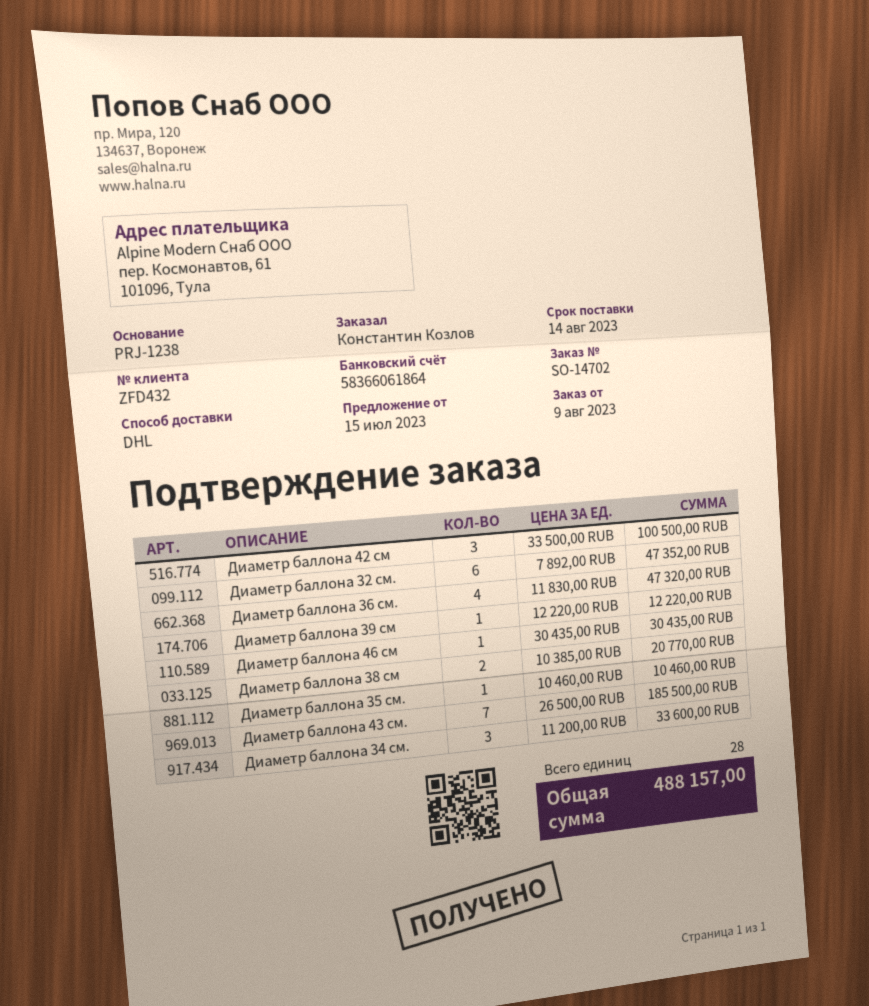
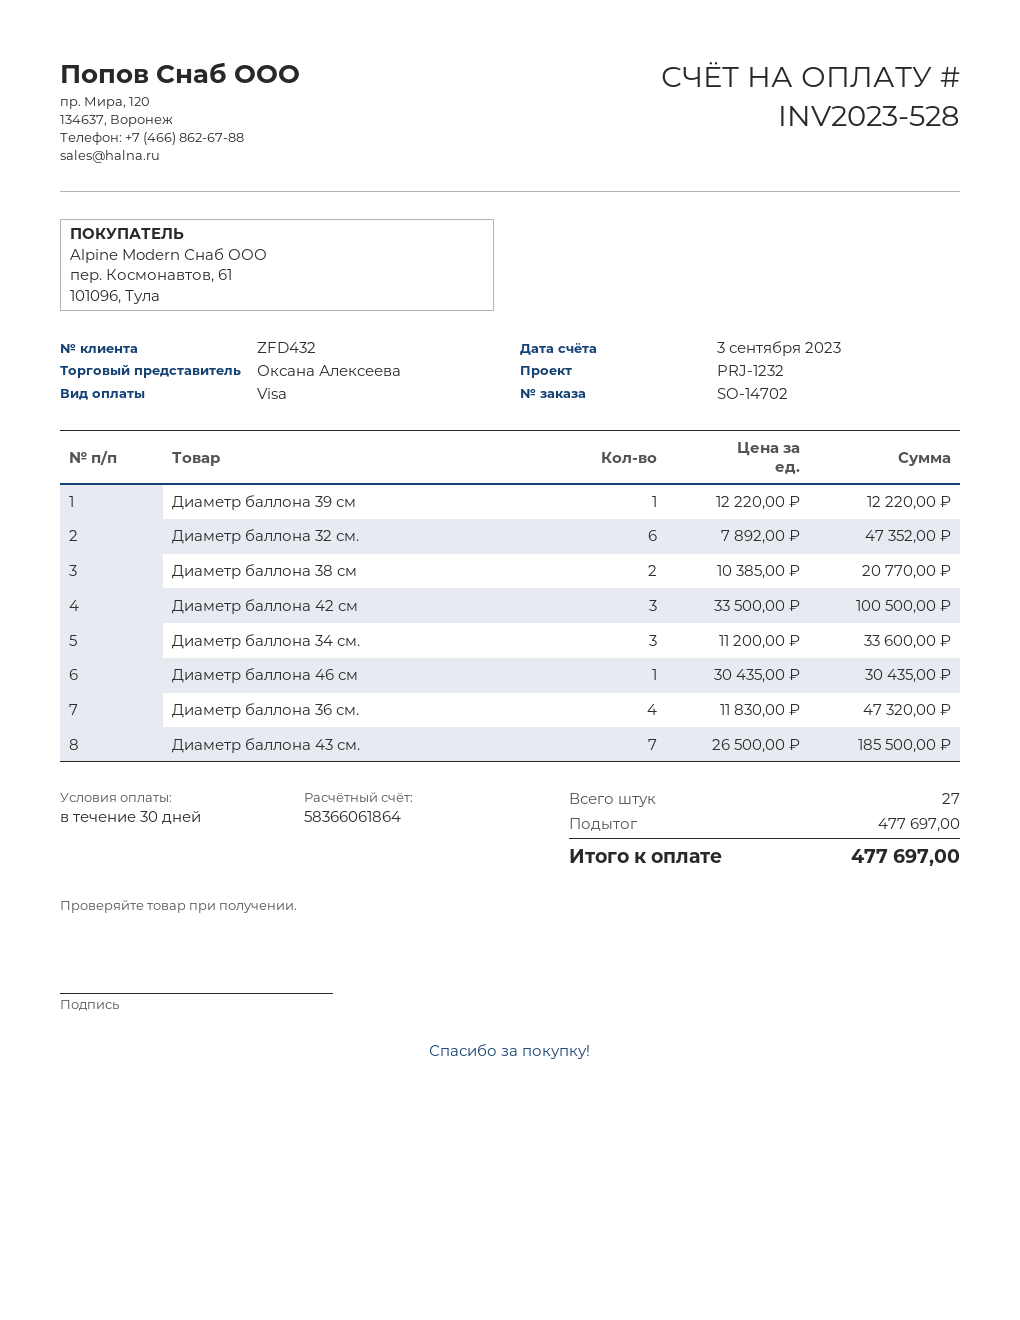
reference: PRJ-1238 -> PRJ-1232
Диаметр баллона 35 см.: 1 x 10460.00 = 10460.00 -> none
total quantity: 28 -> 27
total: 488157.00 -> 477697.00

